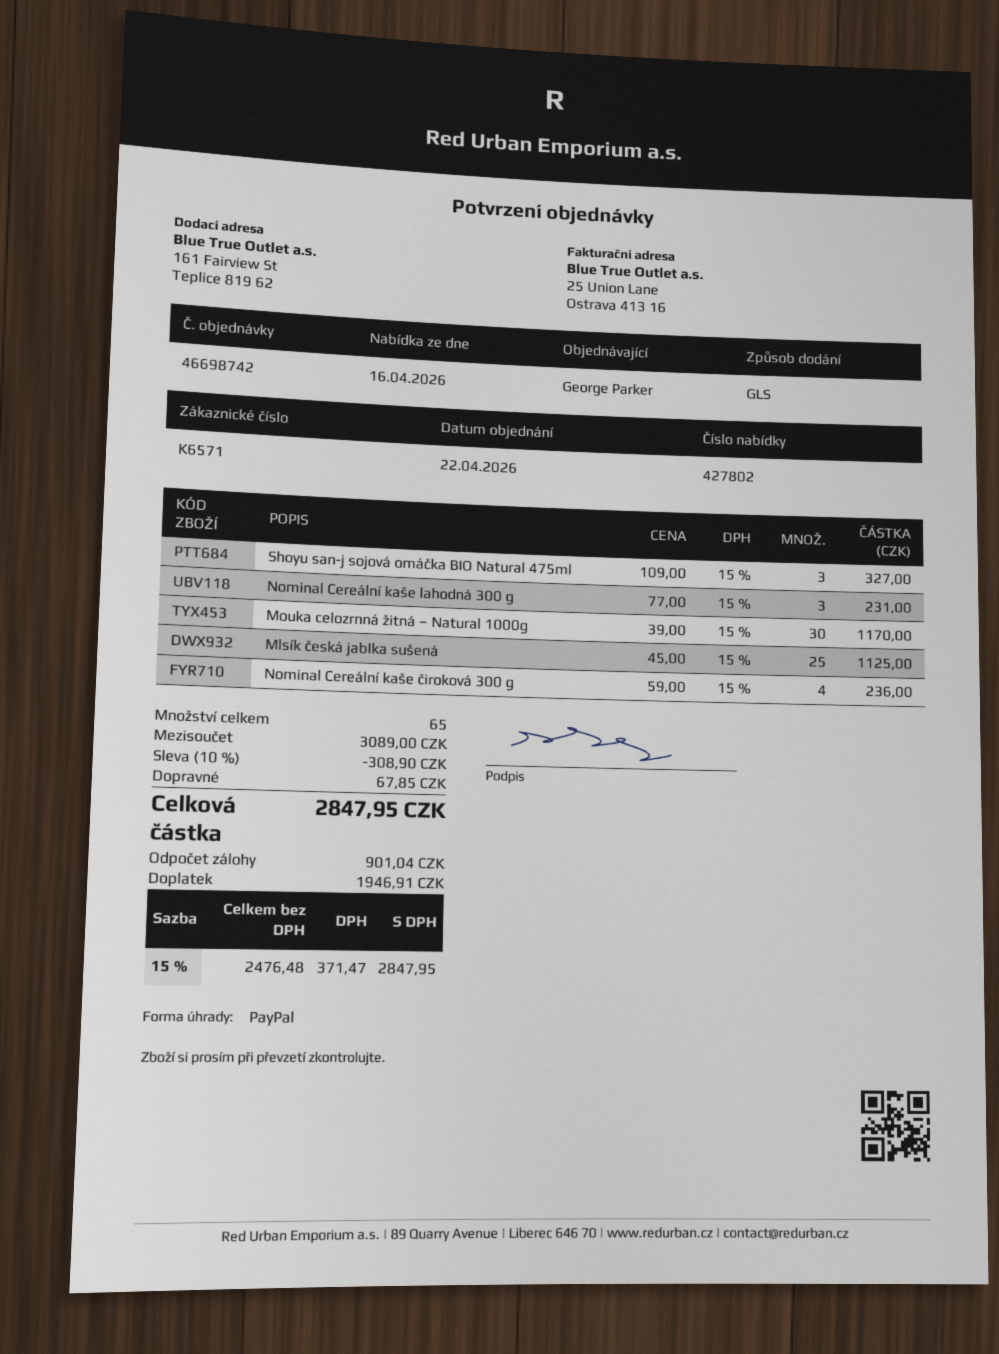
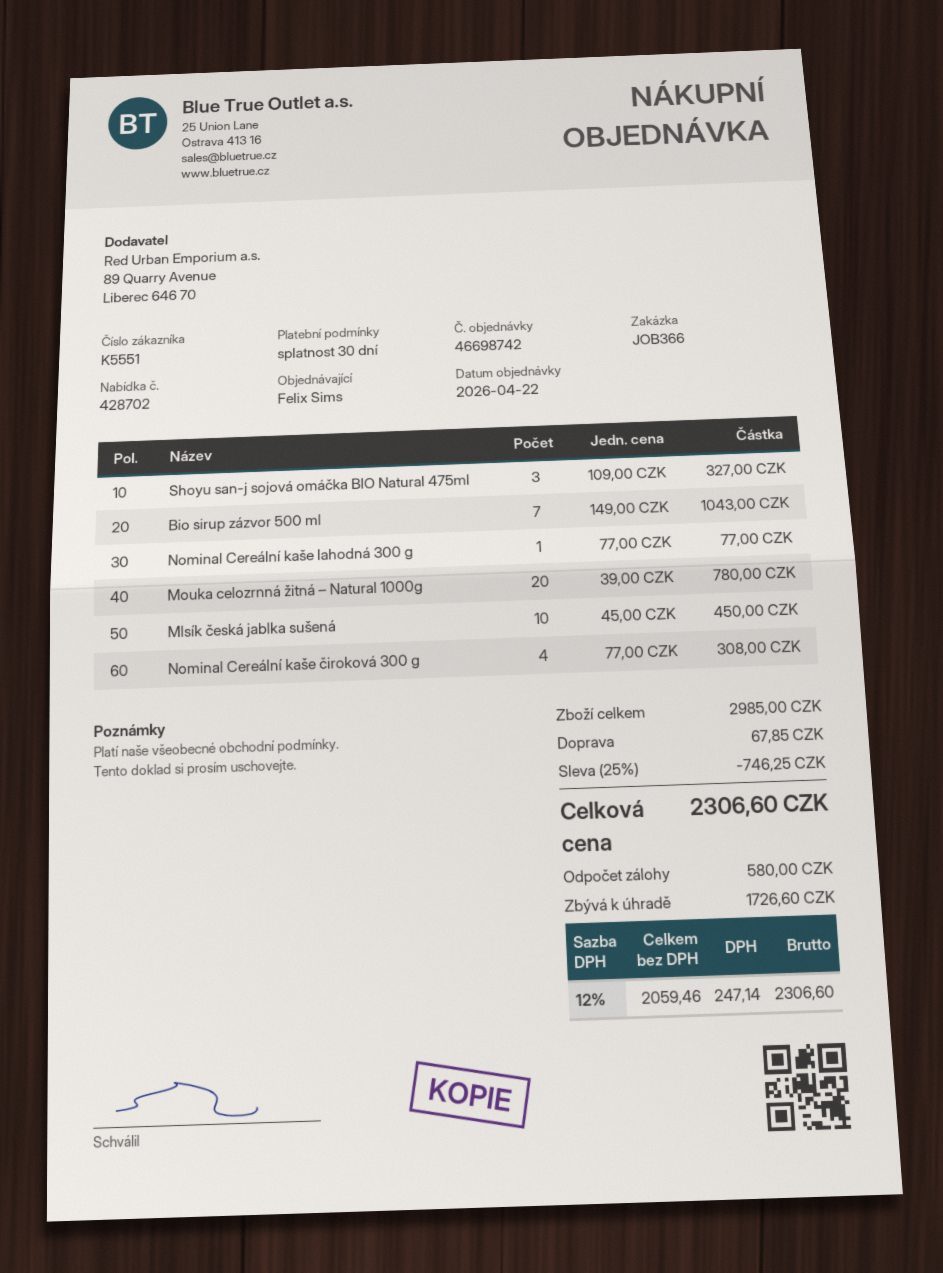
quote number: 427802 -> 428702
customer number: K6571 -> K5551
ordered by: George Parker -> Felix Sims
Nominal Cereální kaše lahodná 300 g: 3 x 77.00 = 231.00 -> 1 x 77.00 = 77.00
Mouka celozrnná žitná – Natural 1000g: 30 x 39.00 = 1170.00 -> 20 x 39.00 = 780.00
Mlsík česká jablka sušená: 25 x 45.00 = 1125.00 -> 10 x 45.00 = 450.00
Nominal Cereální kaše čiroková 300 g: 4 x 59.00 = 236.00 -> 4 x 77.00 = 308.00
Bio sirup zázvor 500 ml: none -> 7 x 149.00 = 1043.00
subtotal: 3089.00 -> 2985.00
discount: 10% = 308.90 -> 25% = 746.25
net: 2476.48 -> 2059.46
tax: 15% = 371.47 -> 12% = 247.14
total: 2847.95 -> 2306.60
deposit: 901.04 -> 580.00
balance: 1946.91 -> 1726.60

